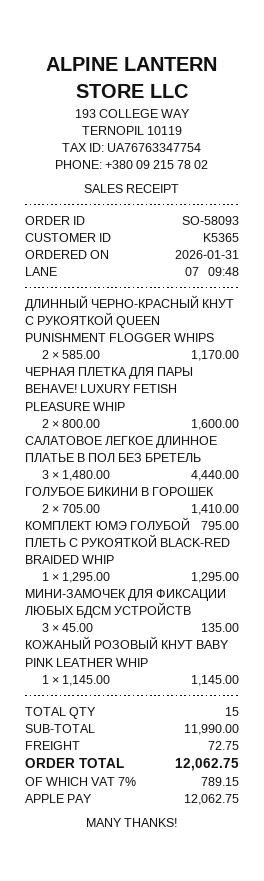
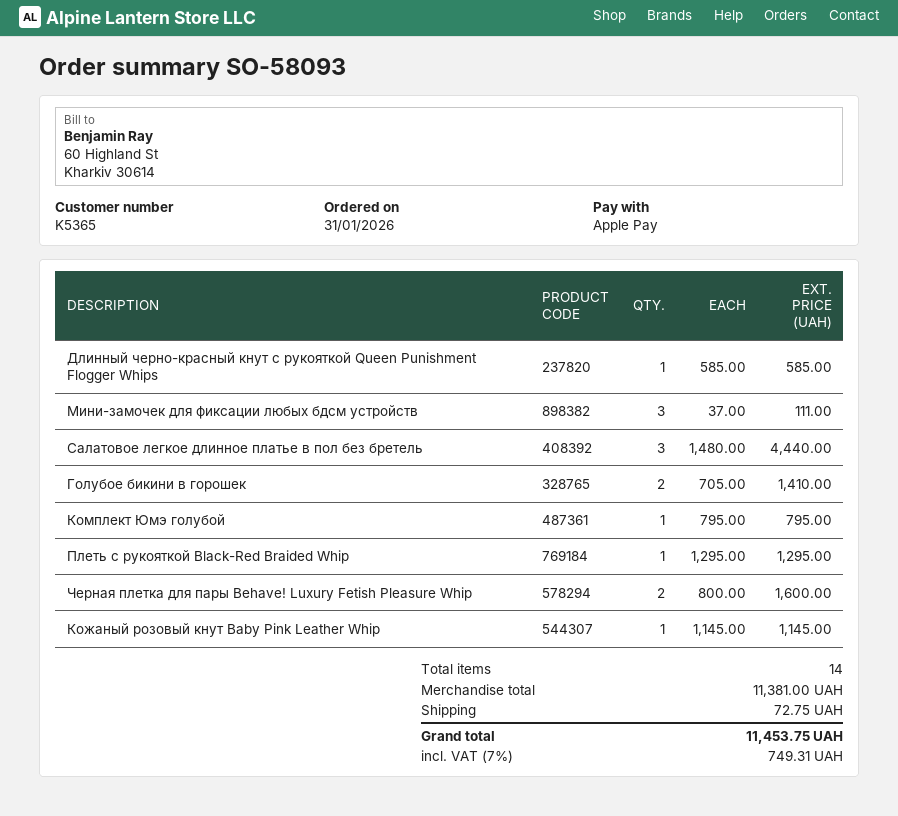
ДЛИННЫЙ ЧЕРНО-КРАСНЫЙ КНУТ С РУКОЯТКОЙ QUEEN PUNISHMENT FLOGGER WHIPS: 2 x 585.00 = 1170.00 -> 1 x 585.00 = 585.00
МИНИ-ЗАМОЧЕК ДЛЯ ФИКСАЦИИ ЛЮБЫХ БДСМ УСТРОЙСТВ: 3 x 45.00 = 135.00 -> 3 x 37.00 = 111.00
total quantity: 15 -> 14
subtotal: 11990.00 -> 11381.00
tax: 7% = 789.15 -> 7% = 749.31
total: 12062.75 -> 11453.75

